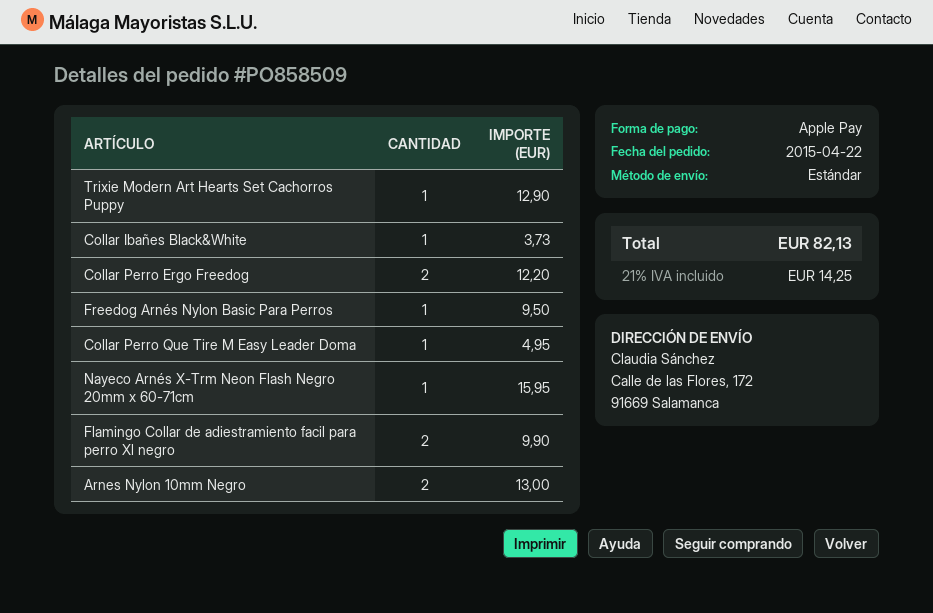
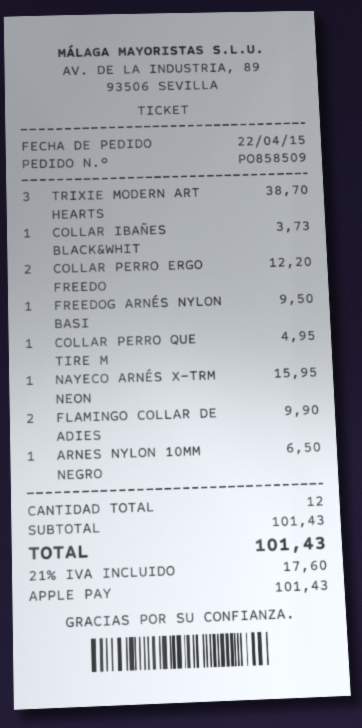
Trixie Modern Art Hearts Set Cachorros Puppy: 1 for 12.90 -> 3 for 38.70
Arnes Nylon 10mm Negro: 2 for 13.00 -> 1 for 6.50
tax: 21% = 14.25 -> 21% = 17.60
total: 82.13 -> 101.43

